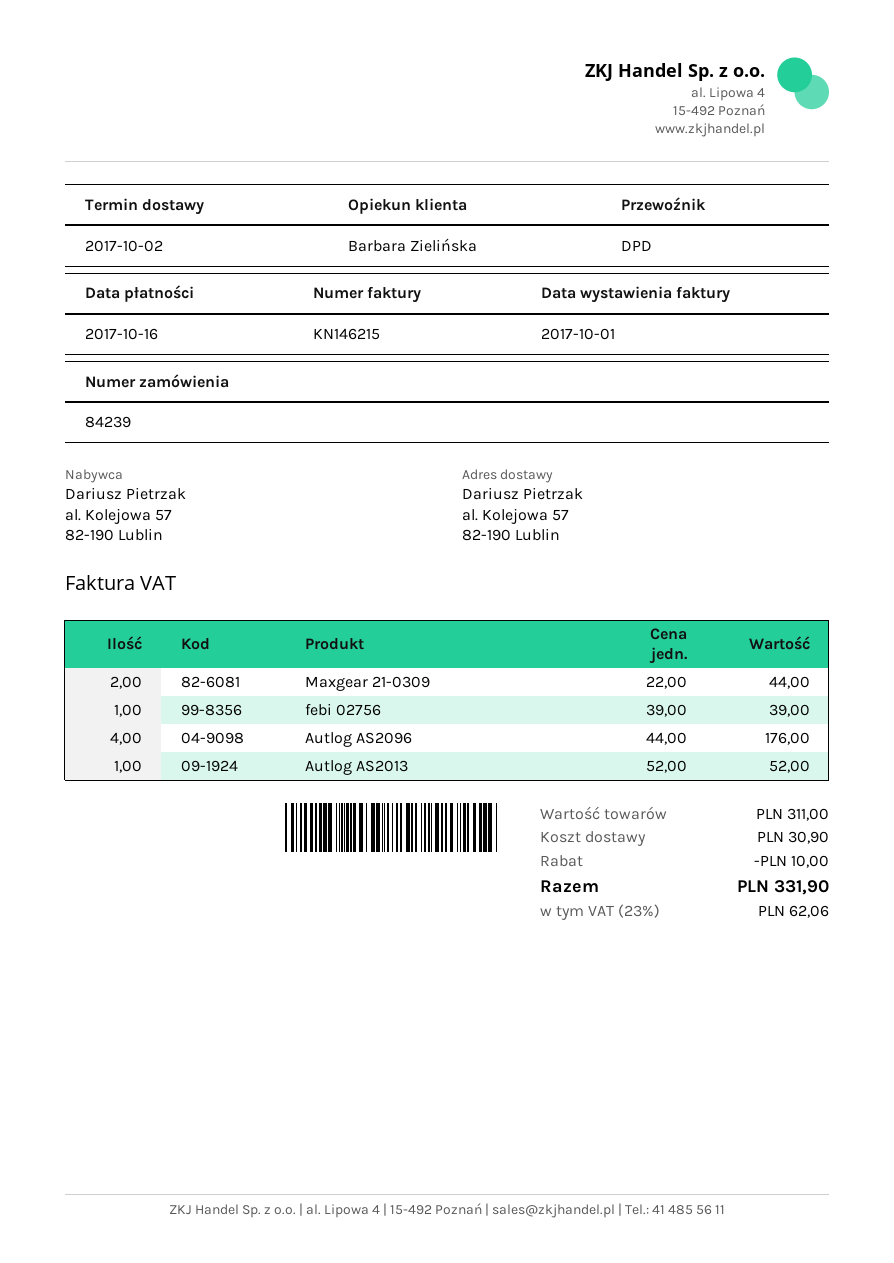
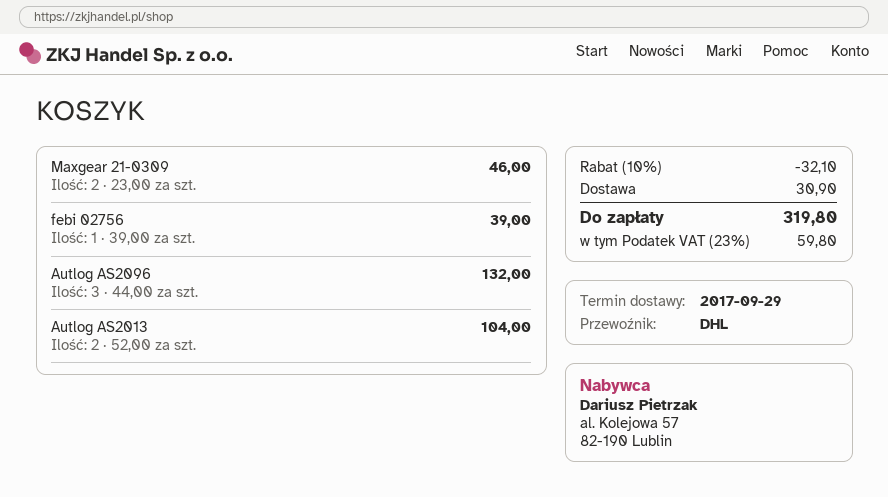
delivery date: 2017-10-02 -> 2017-09-29
shipping method: DPD -> DHL
Maxgear 21-0309: 2 x 22.00 = 44.00 -> 2 x 23.00 = 46.00
Autlog AS2096: 4 x 44.00 = 176.00 -> 3 x 44.00 = 132.00
Autlog AS2013: 1 x 52.00 = 52.00 -> 2 x 52.00 = 104.00
discount: 10.00 -> 32.10
tax: 23% = 62.06 -> 23% = 59.80
total: 331.90 -> 319.80

